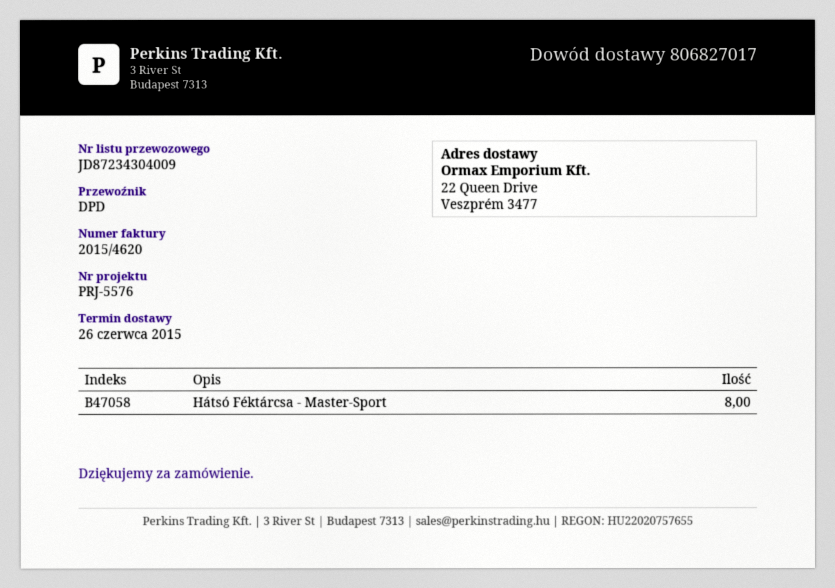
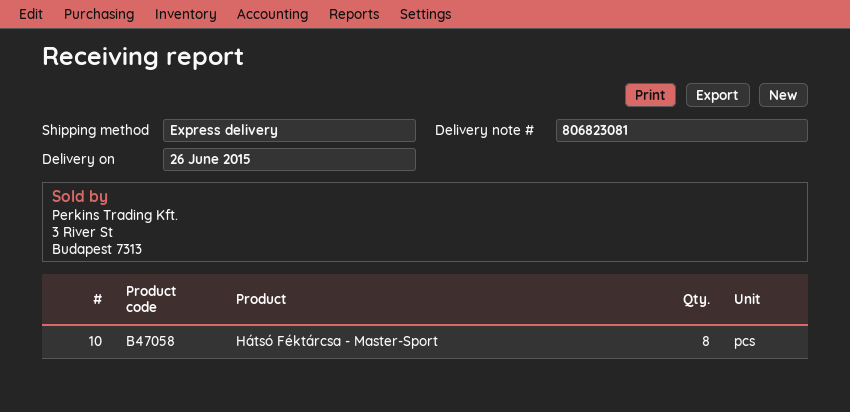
delivery note number: 806827017 -> 806823081
shipping method: DPD -> express

